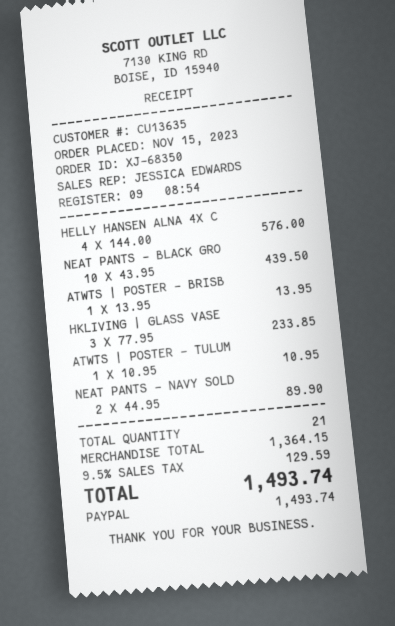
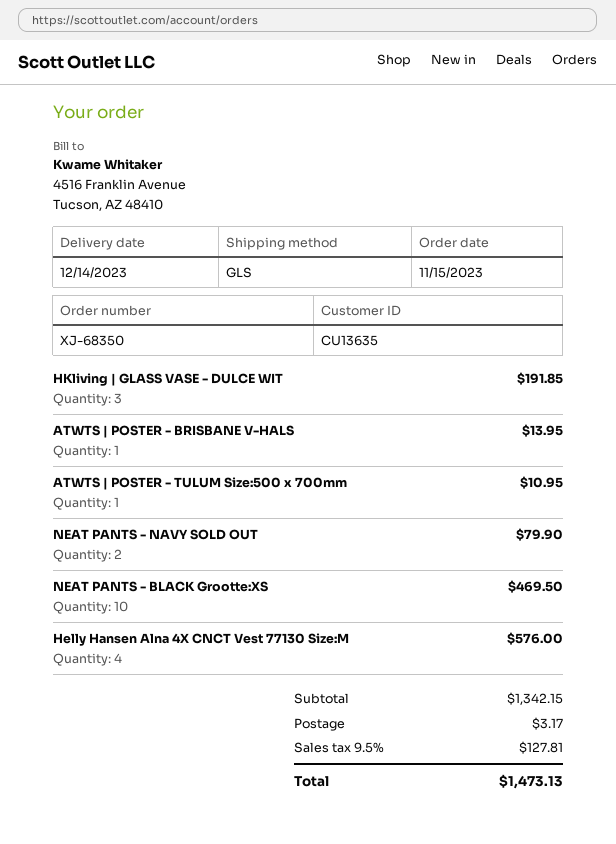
NEAT PANTS - BLACK GRO: 10 for 439.50 -> 10 for 469.50
HKLIVING | GLASS VASE: 3 for 233.85 -> 3 for 191.85
NEAT PANTS - NAVY SOLD: 2 for 89.90 -> 2 for 79.90
subtotal: 1364.15 -> 1342.15
shipping: none -> 3.17
tax: 9.5% = 129.59 -> 9.5% = 127.81
total: 1493.74 -> 1473.13

